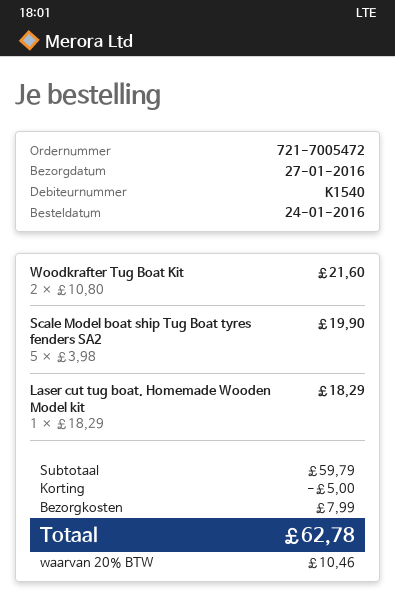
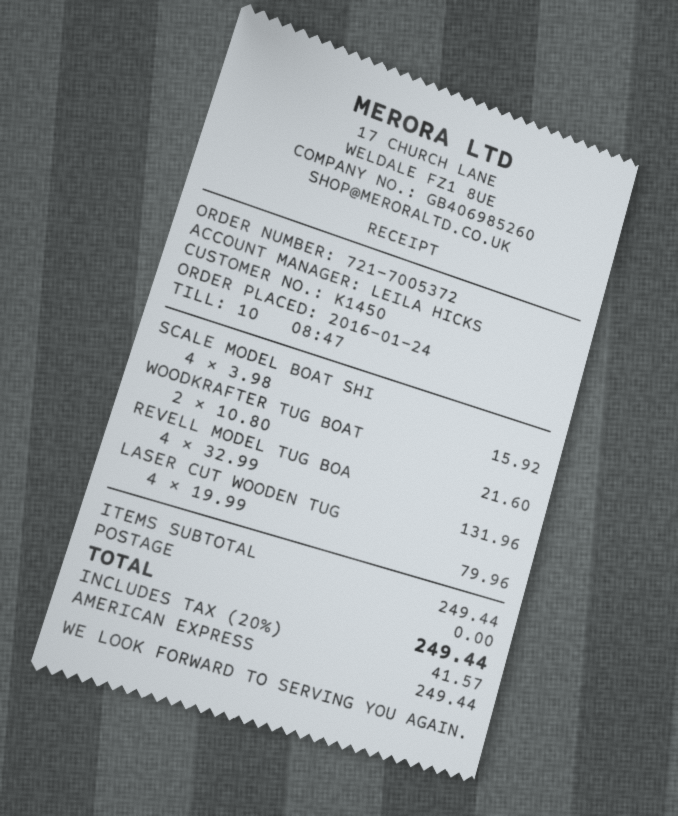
order number: 721-7005472 -> 721-7005372
customer number: K1540 -> K1450
Scale Model boat ship Tug Boat tyres fenders SA2: 5 x 3.98 = 19.90 -> 4 x 3.98 = 15.92
Laser cut tug boat. Homemade Wooden Model kit: 1 x 18.29 = 18.29 -> none
REVELL MODEL TUG BOA: none -> 4 x 32.99 = 131.96
LASER CUT WOODEN TUG: none -> 4 x 19.99 = 79.96
subtotal: 59.79 -> 249.44
discount: 5.00 -> none
shipping: 7.99 -> 0.00
tax: 20% = 10.46 -> 20% = 41.57
total: 62.78 -> 249.44

